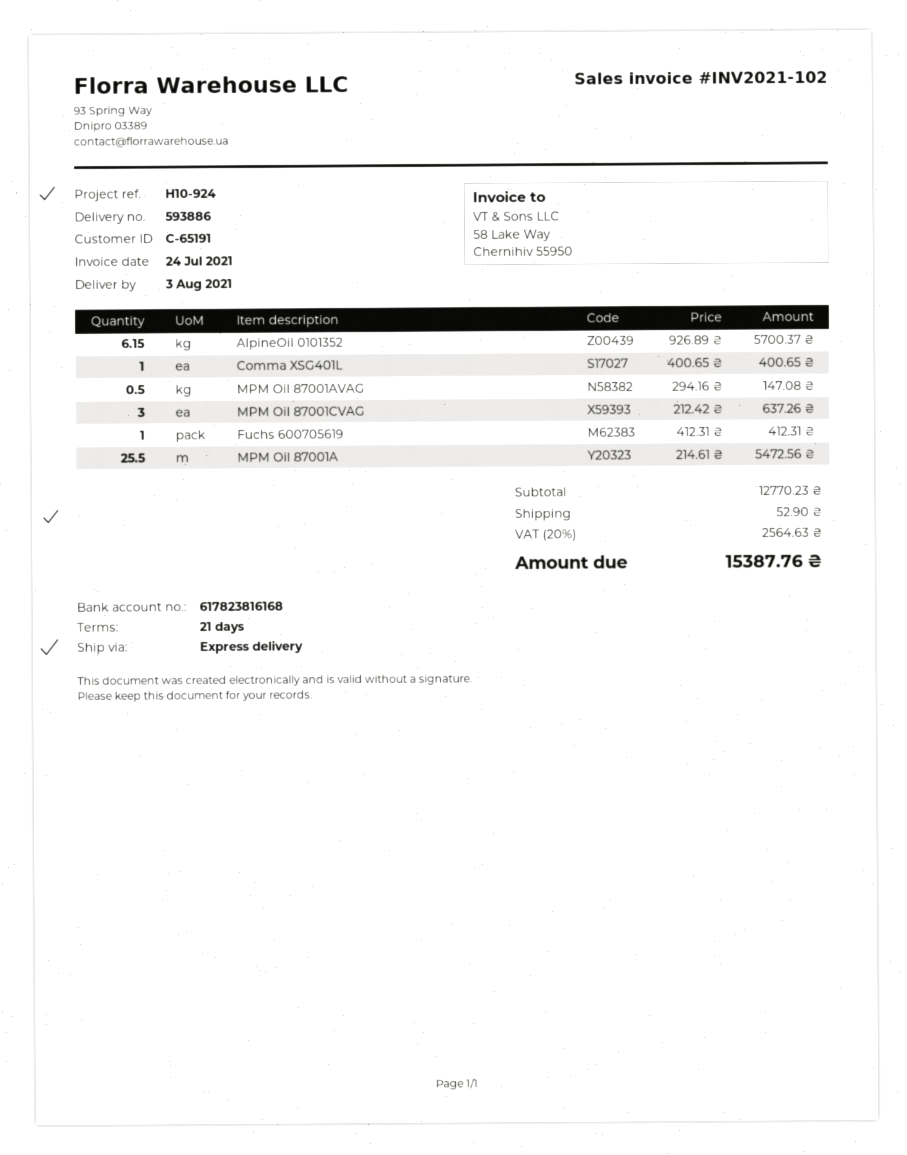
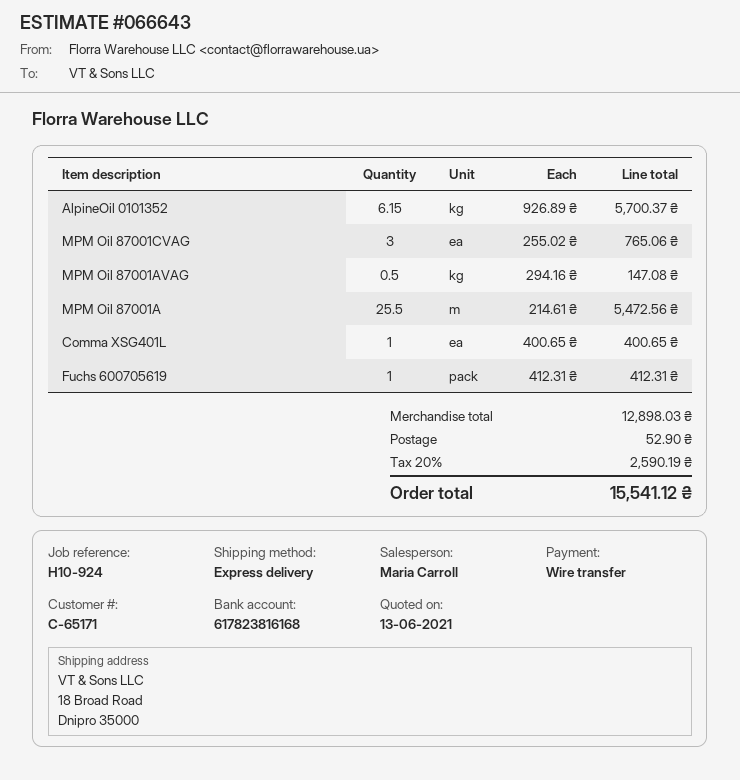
customer number: C-65191 -> C-65171
MPM Oil 87001CVAG: 3 x 212.42 = 637.26 -> 3 x 255.02 = 765.06
subtotal: 12770.23 -> 12898.03
tax: 20% = 2564.63 -> 20% = 2590.19
total: 15387.76 -> 15541.12

